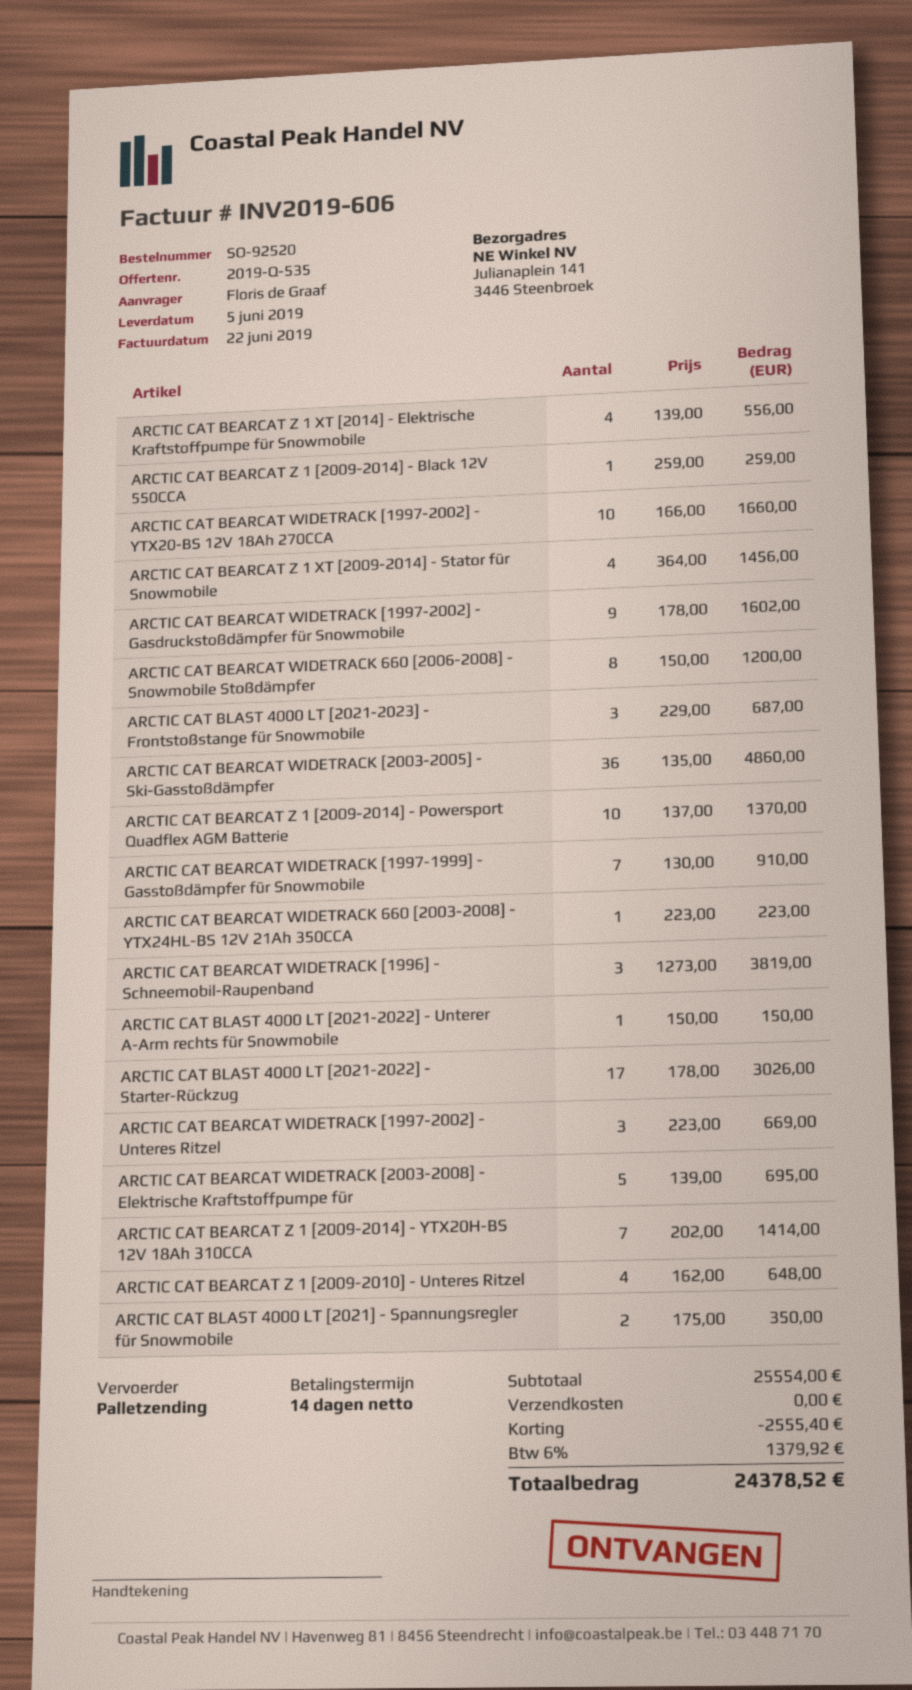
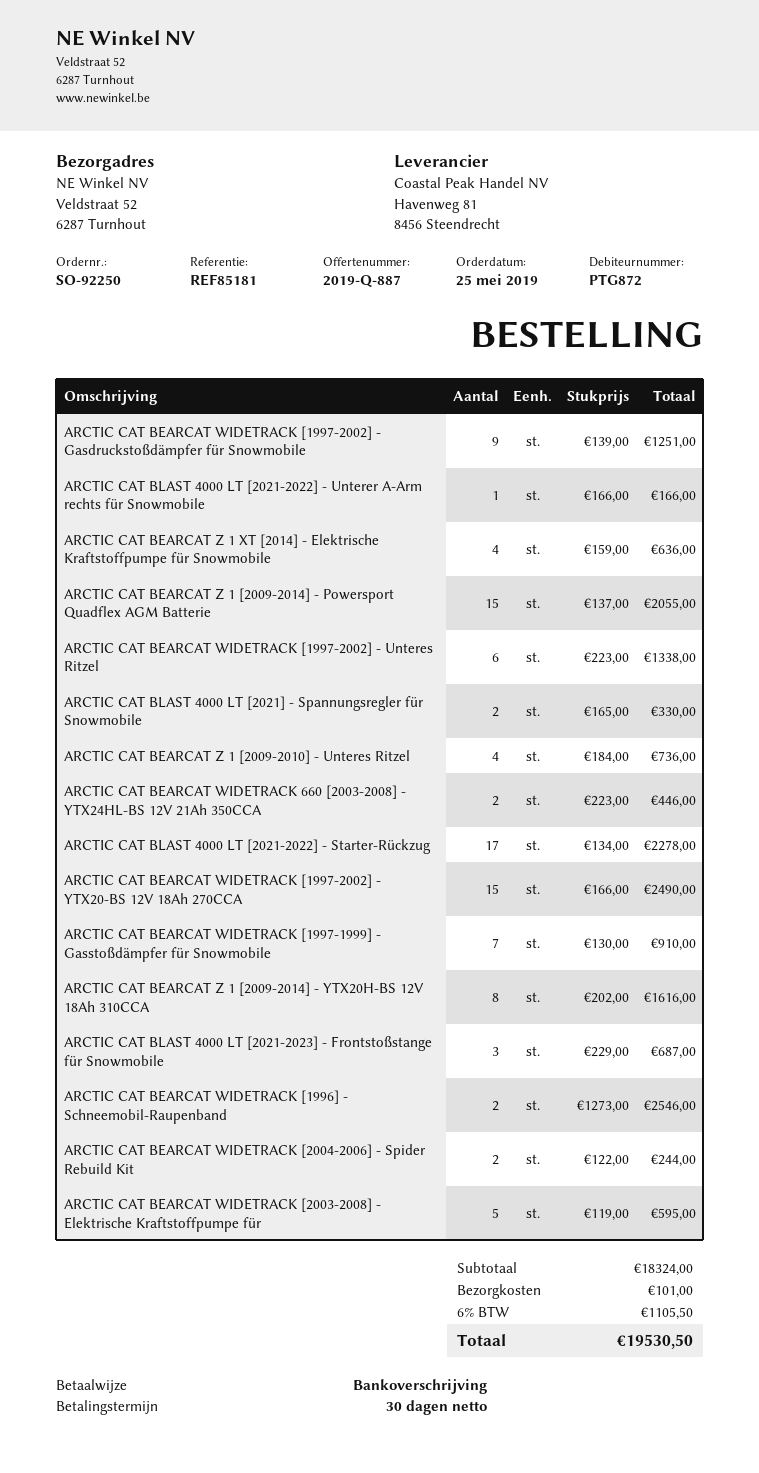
quote number: 2019-Q-535 -> 2019-Q-887
order number: SO-92520 -> SO-92250
payment terms: 14 days -> 30 days
ship to: Julianaplein 141, 3446 Steenbroek -> Veldstraat 52, 6287 Turnhout
ARCTIC CAT BEARCAT Z 1 XT [2014] - Elektrische Kraftstoffpumpe für Snowmobile: 4 x 139.00 = 556.00 -> 4 x 159.00 = 636.00
ARCTIC CAT BEARCAT Z 1 [2009-2014] - Black 12V 550CCA: 1 x 259.00 = 259.00 -> none
ARCTIC CAT BEARCAT WIDETRACK [1997-2002] - YTX20-BS 12V 18Ah 270CCA: 10 x 166.00 = 1660.00 -> 15 x 166.00 = 2490.00
ARCTIC CAT BEARCAT Z 1 XT [2009-2014] - Stator für Snowmobile: 4 x 364.00 = 1456.00 -> none
ARCTIC CAT BEARCAT WIDETRACK [1997-2002] - Gasdruckstoßdämpfer für Snowmobile: 9 x 178.00 = 1602.00 -> 9 x 139.00 = 1251.00
ARCTIC CAT BEARCAT WIDETRACK 660 [2006-2008] - Snowmobile Stoßdämpfer: 8 x 150.00 = 1200.00 -> none
ARCTIC CAT BEARCAT WIDETRACK [2003-2005] - Ski-Gasstoßdämpfer: 36 x 135.00 = 4860.00 -> none
ARCTIC CAT BEARCAT Z 1 [2009-2014] - Powersport Quadflex AGM Batterie: 10 x 137.00 = 1370.00 -> 15 x 137.00 = 2055.00
ARCTIC CAT BEARCAT WIDETRACK 660 [2003-2008] - YTX24HL-BS 12V 21Ah 350CCA: 1 x 223.00 = 223.00 -> 2 x 223.00 = 446.00
ARCTIC CAT BEARCAT WIDETRACK [1996] - Schneemobil-Raupenband: 3 x 1273.00 = 3819.00 -> 2 x 1273.00 = 2546.00
ARCTIC CAT BLAST 4000 LT [2021-2022] - Unterer A-Arm rechts für Snowmobile: 1 x 150.00 = 150.00 -> 1 x 166.00 = 166.00
ARCTIC CAT BLAST 4000 LT [2021-2022] - Starter-Rückzug: 17 x 178.00 = 3026.00 -> 17 x 134.00 = 2278.00
ARCTIC CAT BEARCAT WIDETRACK [1997-2002] - Unteres Ritzel: 3 x 223.00 = 669.00 -> 6 x 223.00 = 1338.00
ARCTIC CAT BEARCAT WIDETRACK [2003-2008] - Elektrische Kraftstoffpumpe für: 5 x 139.00 = 695.00 -> 5 x 119.00 = 595.00
ARCTIC CAT BEARCAT Z 1 [2009-2014] - YTX20H-BS 12V 18Ah 310CCA: 7 x 202.00 = 1414.00 -> 8 x 202.00 = 1616.00
ARCTIC CAT BEARCAT Z 1 [2009-2010] - Unteres Ritzel: 4 x 162.00 = 648.00 -> 4 x 184.00 = 736.00
ARCTIC CAT BLAST 4000 LT [2021] - Spannungsregler für Snowmobile: 2 x 175.00 = 350.00 -> 2 x 165.00 = 330.00
ARCTIC CAT BEARCAT WIDETRACK [2004-2006] - Spider Rebuild Kit: none -> 2 x 122.00 = 244.00
subtotal: 25554.00 -> 18324.00
discount: 2555.40 -> none
shipping: 0.00 -> 101.00
tax: 6% = 1379.92 -> 6% = 1105.50
total: 24378.52 -> 19530.50

